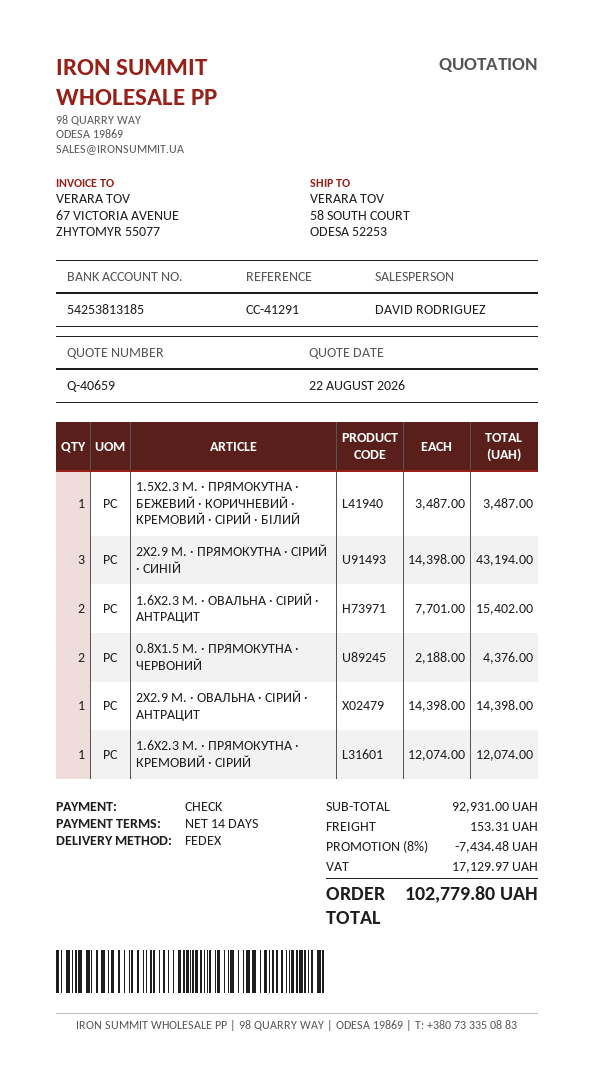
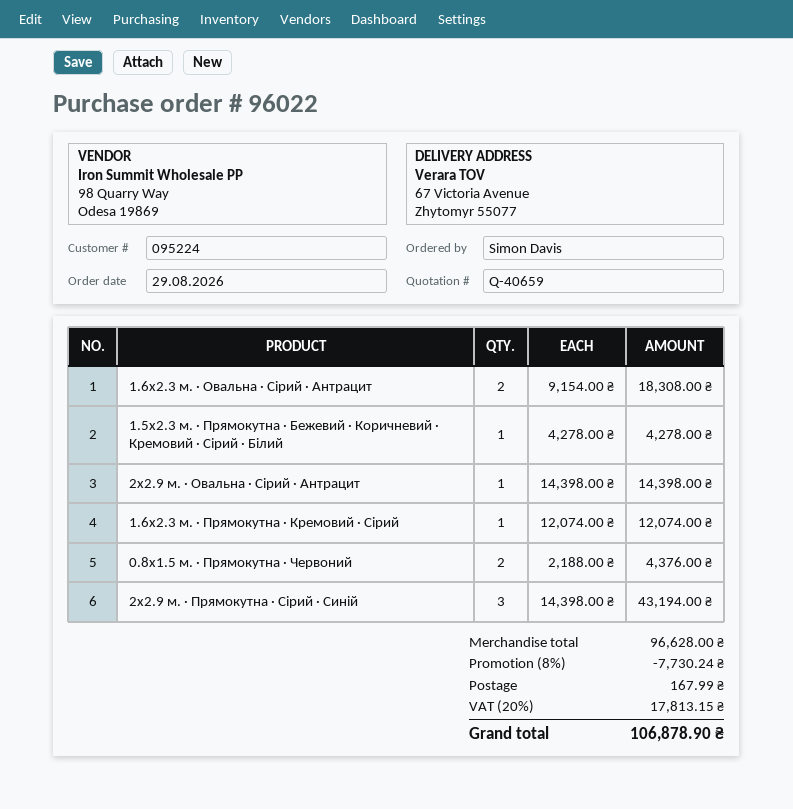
ship to: 58 SOUTH COURT, ODESA 52253 -> 67 Victoria Avenue, Zhytomyr 55077
1.5X2.3 М. · ПРЯМОКУТНА · БЕЖЕВИЙ · КОРИЧНЕВИЙ · КРЕМОВИЙ · СІРИЙ · БІЛИЙ: 1 x 3487.00 = 3487.00 -> 1 x 4278.00 = 4278.00
1.6X2.3 М. · ОВАЛЬНА · СІРИЙ · АНТРАЦИТ: 2 x 7701.00 = 15402.00 -> 2 x 9154.00 = 18308.00
subtotal: 92931.00 -> 96628.00
discount: 8% = 7434.48 -> 8% = 7730.24
shipping: 153.31 -> 167.99
tax: 17129.97 -> 17813.15
total: 102779.80 -> 106878.90

